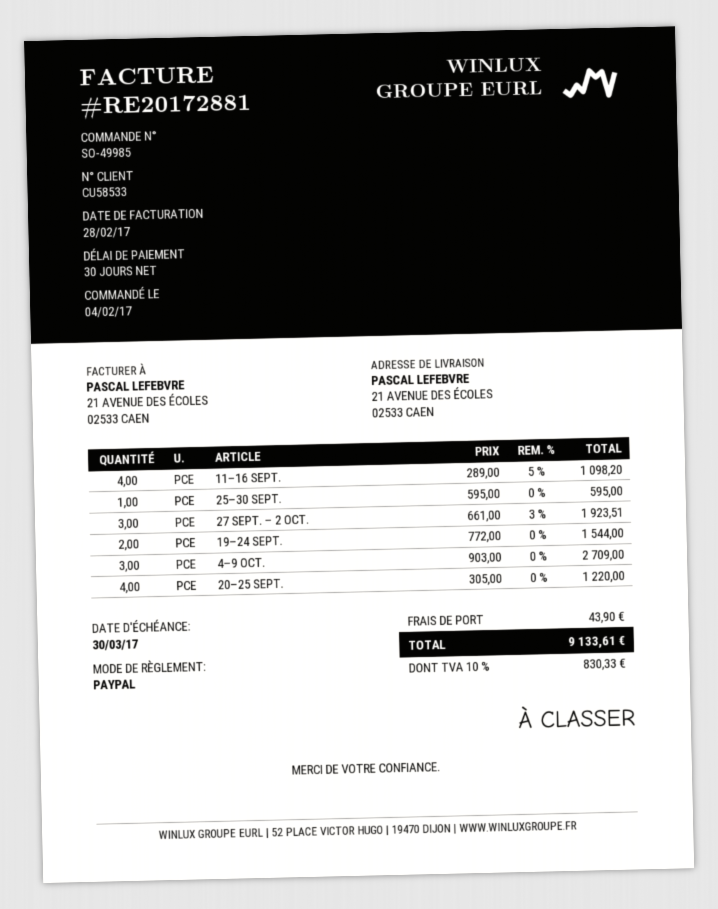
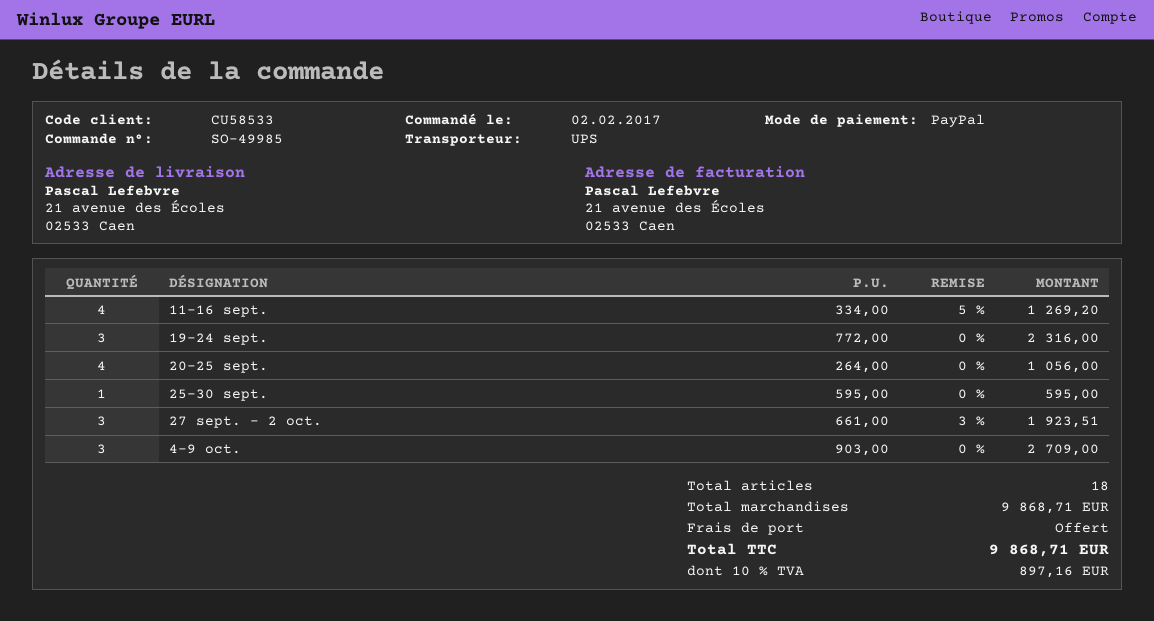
order date: 2017-02-04 -> 2017-02-02
11–16 SEPT.: 4 x 289.00 - 5% = 1098.20 -> 4 x 334.00 - 5% = 1269.20
19–24 SEPT.: 2 x 772.00 = 1544.00 -> 3 x 772.00 = 2316.00
20–25 SEPT.: 4 x 305.00 = 1220.00 -> 4 x 264.00 = 1056.00
shipping: 43.90 -> 0.00
tax: 10% = 830.33 -> 10% = 897.16
total: 9133.61 -> 9868.71

